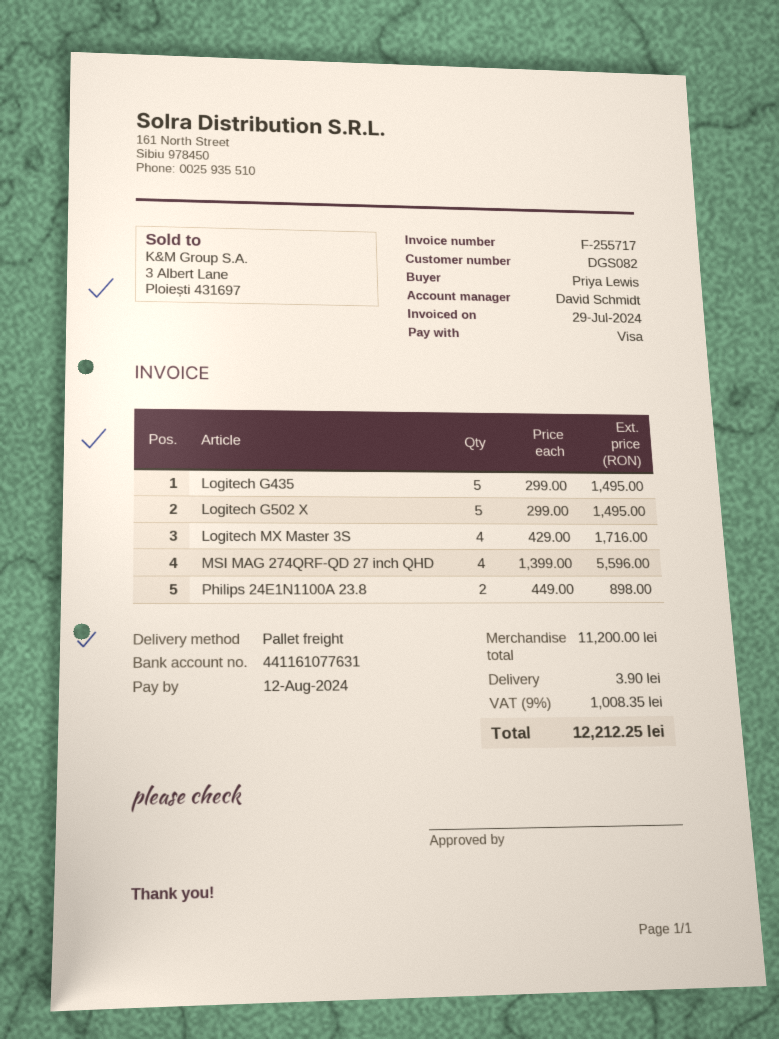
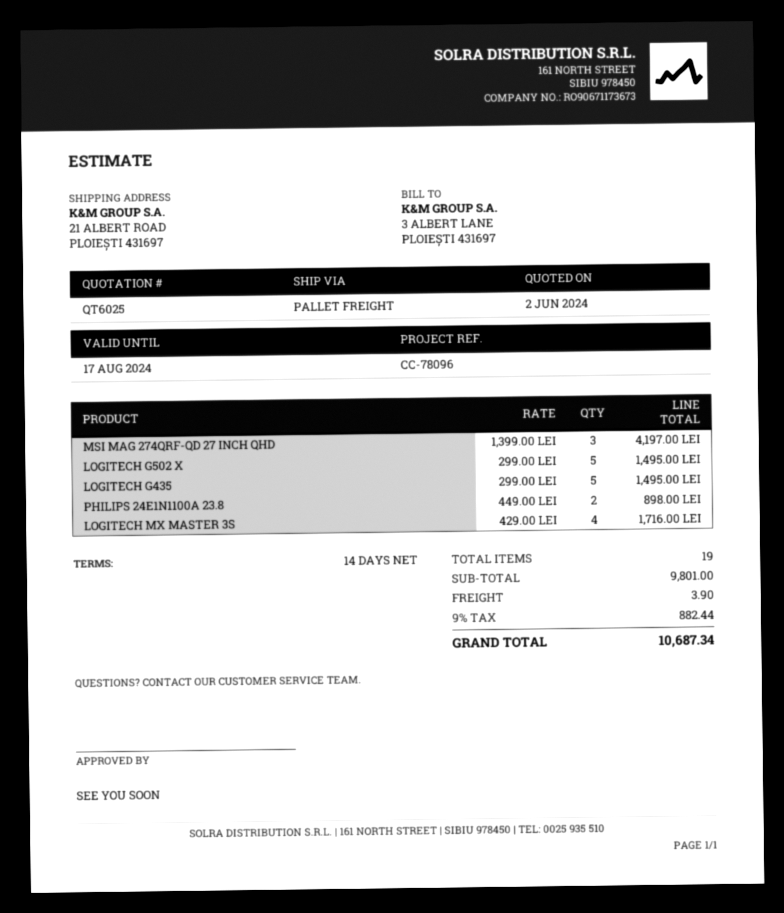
MSI MAG 274QRF-QD 27 inch QHD: 4 x 1399.00 = 5596.00 -> 3 x 1399.00 = 4197.00
subtotal: 11200.00 -> 9801.00
tax: 9% = 1008.35 -> 9% = 882.44
total: 12212.25 -> 10687.34

